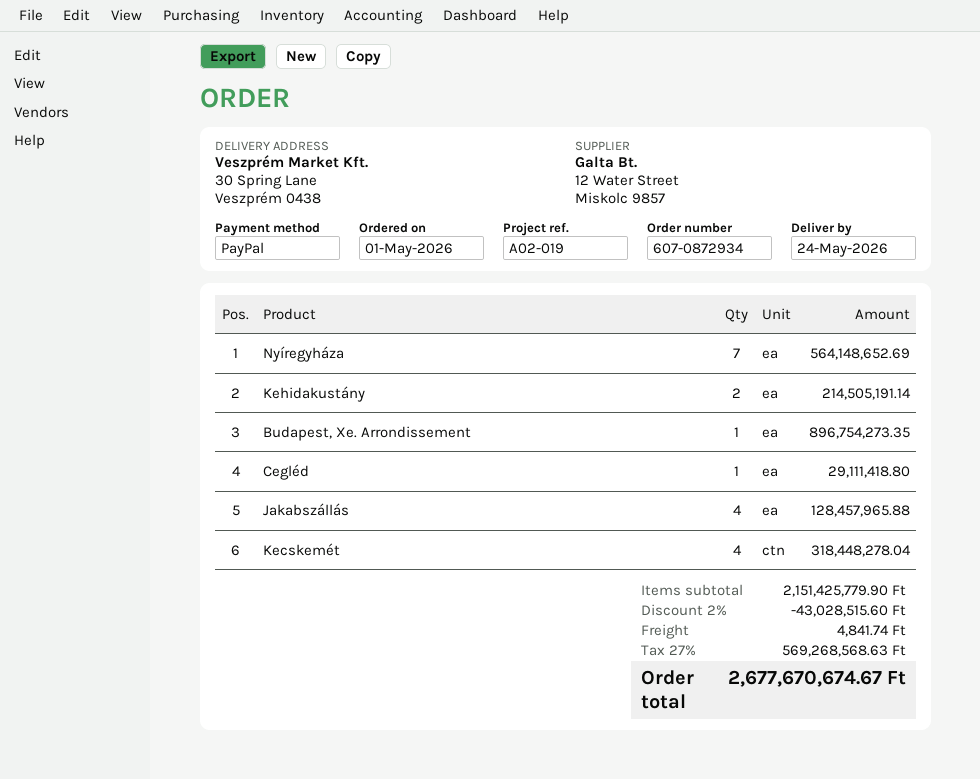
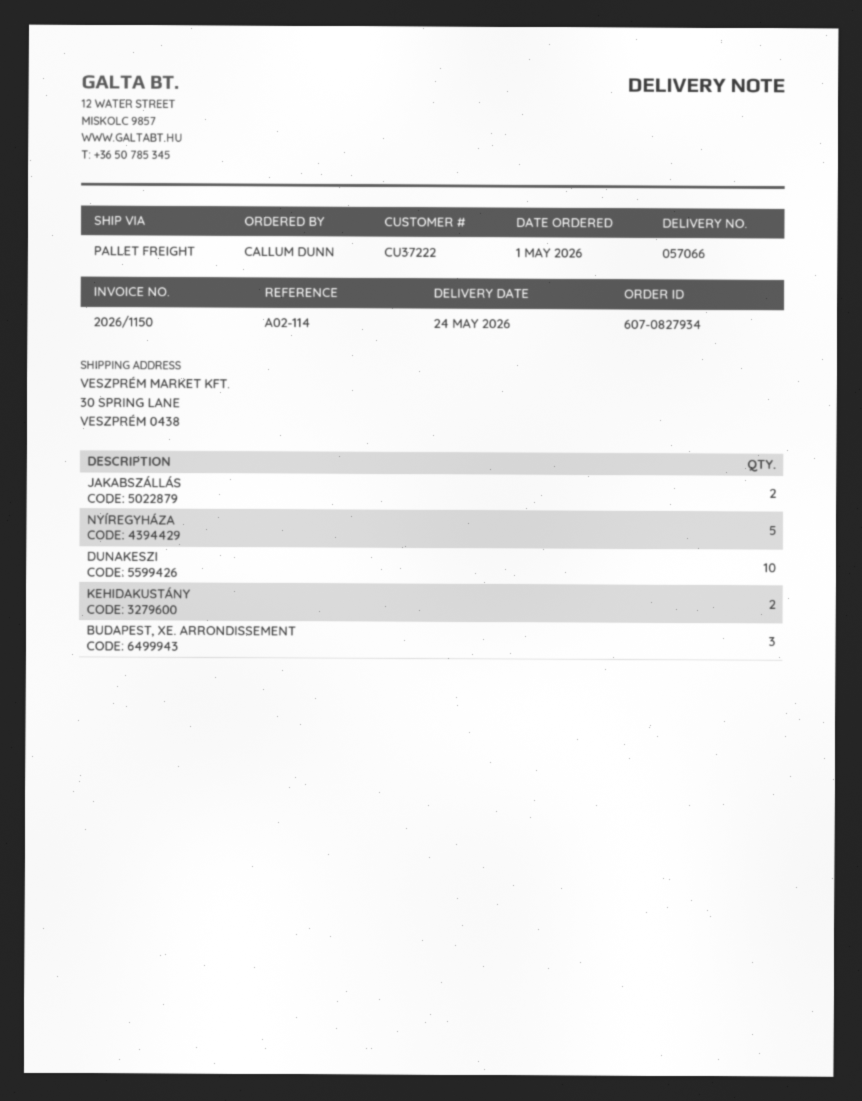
order number: 607-0872934 -> 607-0827934
reference: A02-019 -> A02-114
Nyíregyháza: 7 -> 5
Budapest, Xe. Arrondissement: 1 -> 3
Cegléd: 1 -> none
Jakabszállás: 4 -> 2
Kecskemét: 4 -> none
DUNAKESZI: none -> 10

